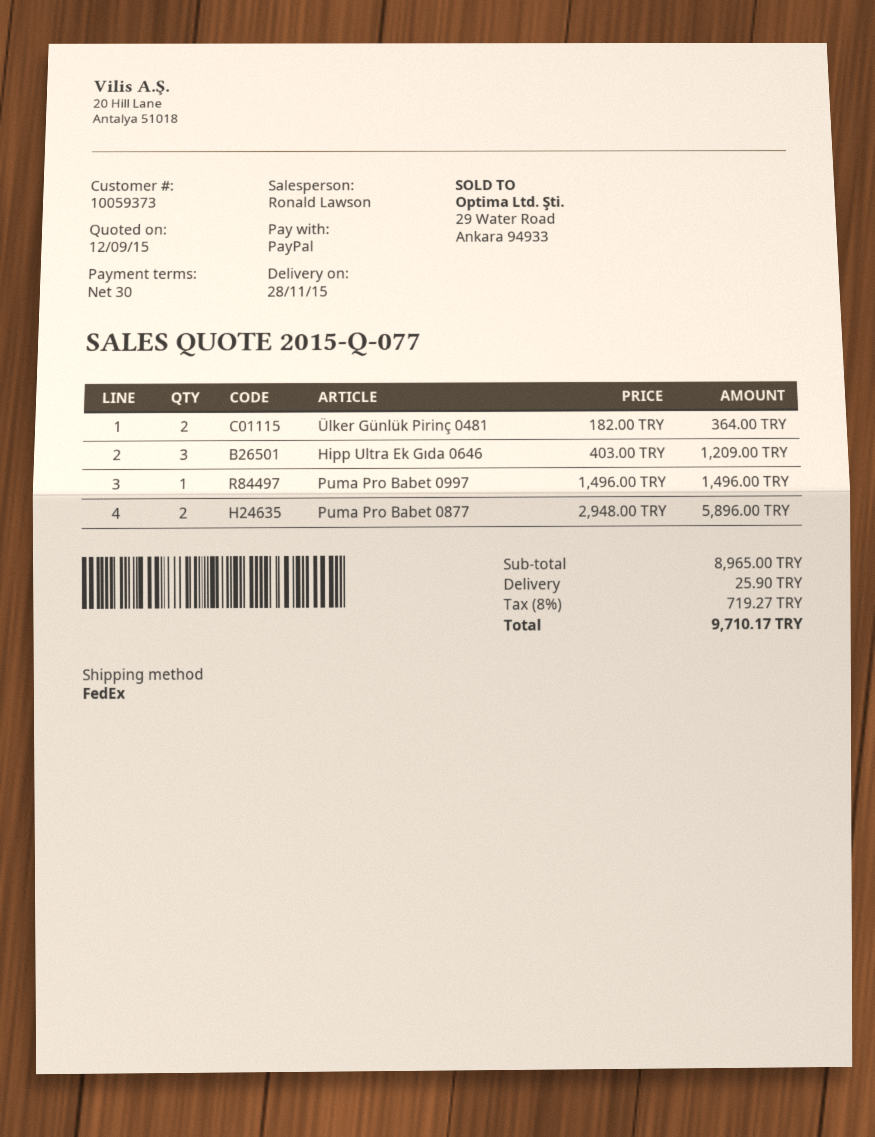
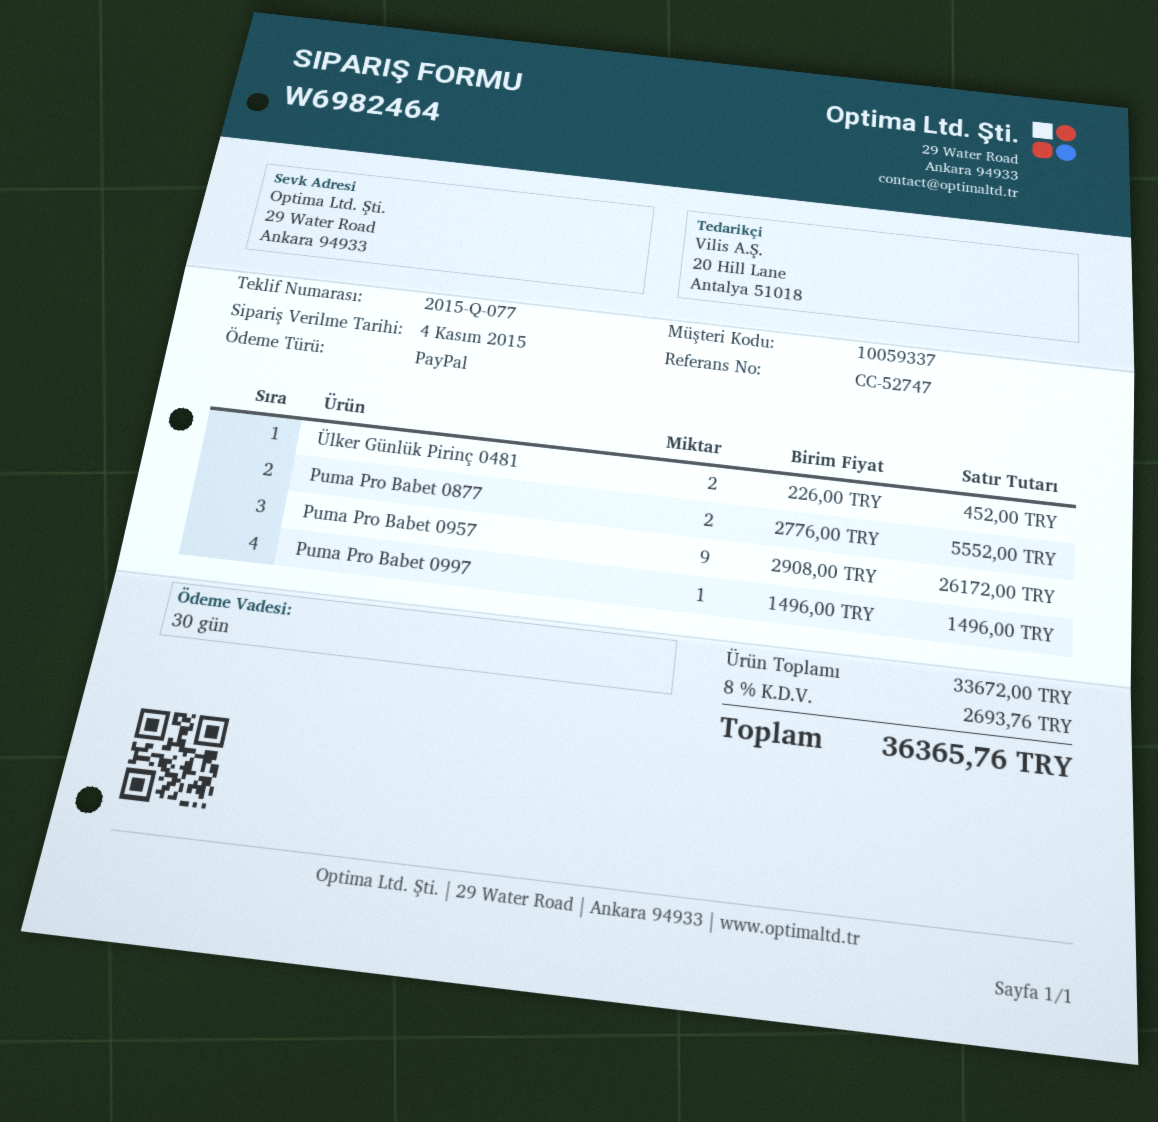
customer number: 10059373 -> 10059337
Ülker Günlük Pirinç 0481: 2 x 182.00 = 364.00 -> 2 x 226.00 = 452.00
Hipp Ultra Ek Gıda 0646: 3 x 403.00 = 1209.00 -> none
Puma Pro Babet 0877: 2 x 2948.00 = 5896.00 -> 2 x 2776.00 = 5552.00
Puma Pro Babet 0957: none -> 9 x 2908.00 = 26172.00
subtotal: 8965.00 -> 33672.00
shipping: 25.90 -> none
tax: 8% = 719.27 -> 8% = 2693.76
total: 9710.17 -> 36365.76

